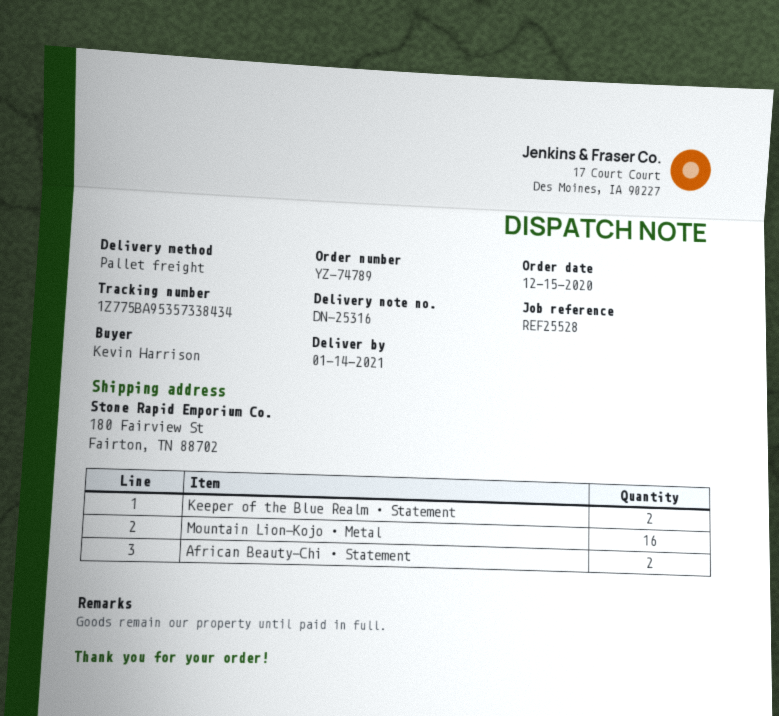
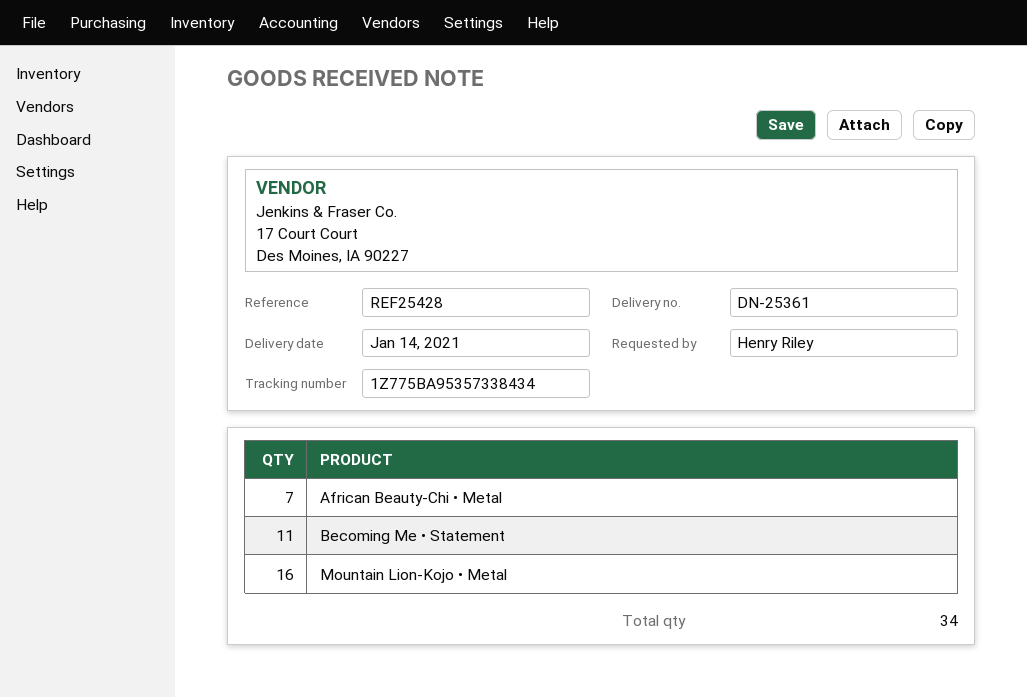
delivery note number: DN-25316 -> DN-25361
reference: REF25528 -> REF25428
ordered by: Kevin Harrison -> Henry Riley
Keeper of the Blue Realm • Statement: 2 -> none
African Beauty-Chi • Statement: 2 -> none
African Beauty-Chi • Metal: none -> 7
Becoming Me • Statement: none -> 11

